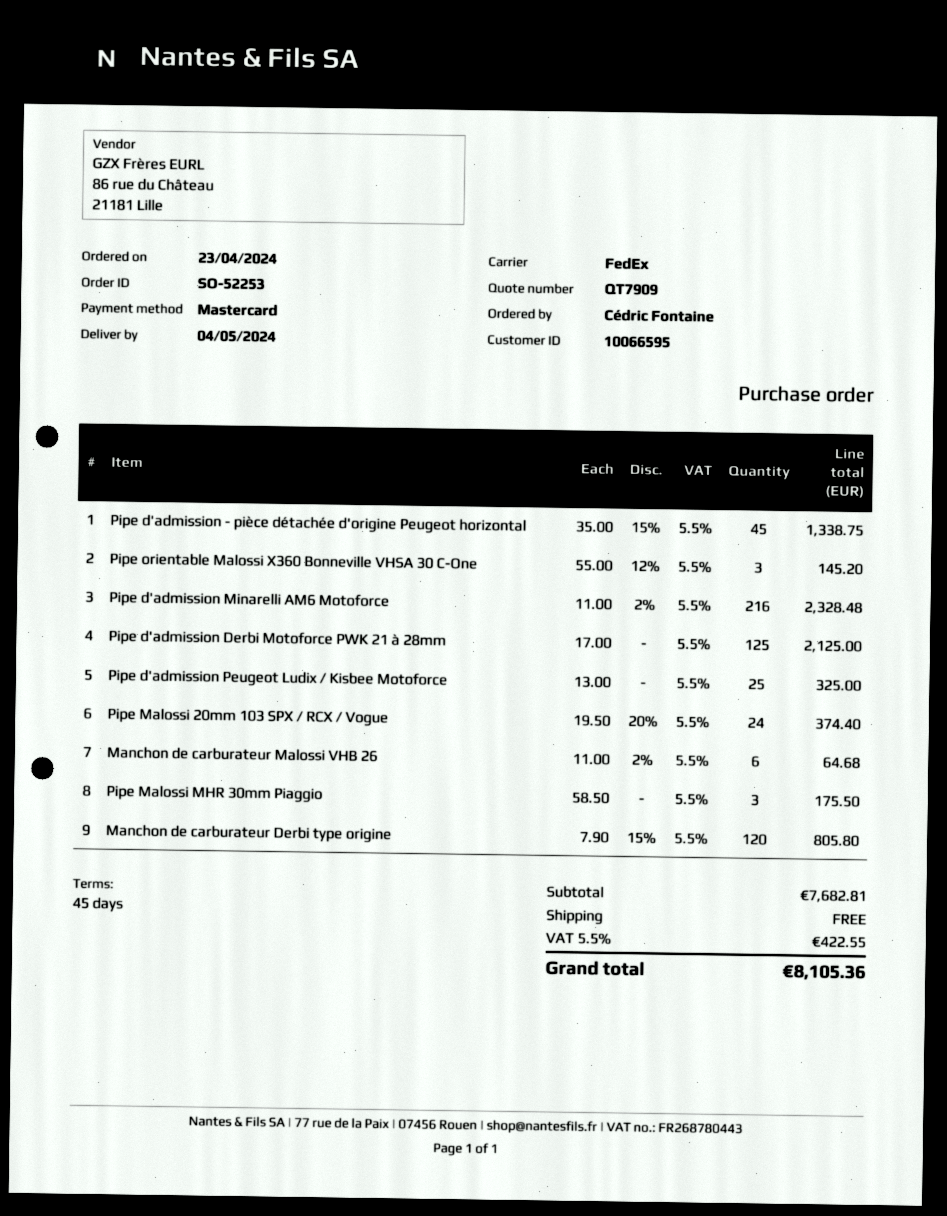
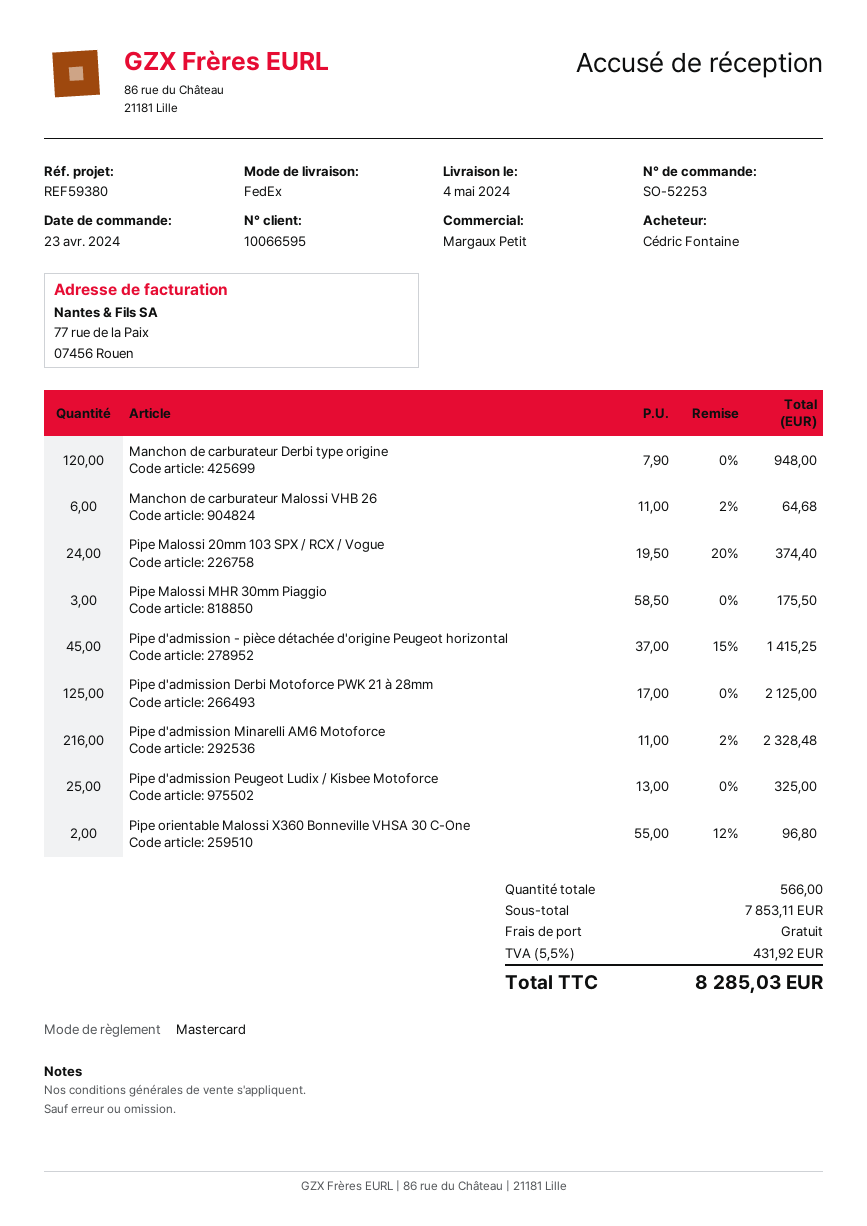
Pipe d'admission - pièce détachée d'origine Peugeot horizontal: 45 x 35.00 - 15% = 1338.75 -> 45 x 37.00 - 15% = 1415.25
Pipe orientable Malossi X360 Bonneville VHSA 30 C-One: 3 x 55.00 - 12% = 145.20 -> 2 x 55.00 - 12% = 96.80
Manchon de carburateur Derbi type origine: 120 x 7.90 - 15% = 805.80 -> 120 x 7.90 = 948.00
subtotal: 7682.81 -> 7853.11
tax: 5.5% = 422.55 -> 5.5% = 431.92
total: 8105.36 -> 8285.03

